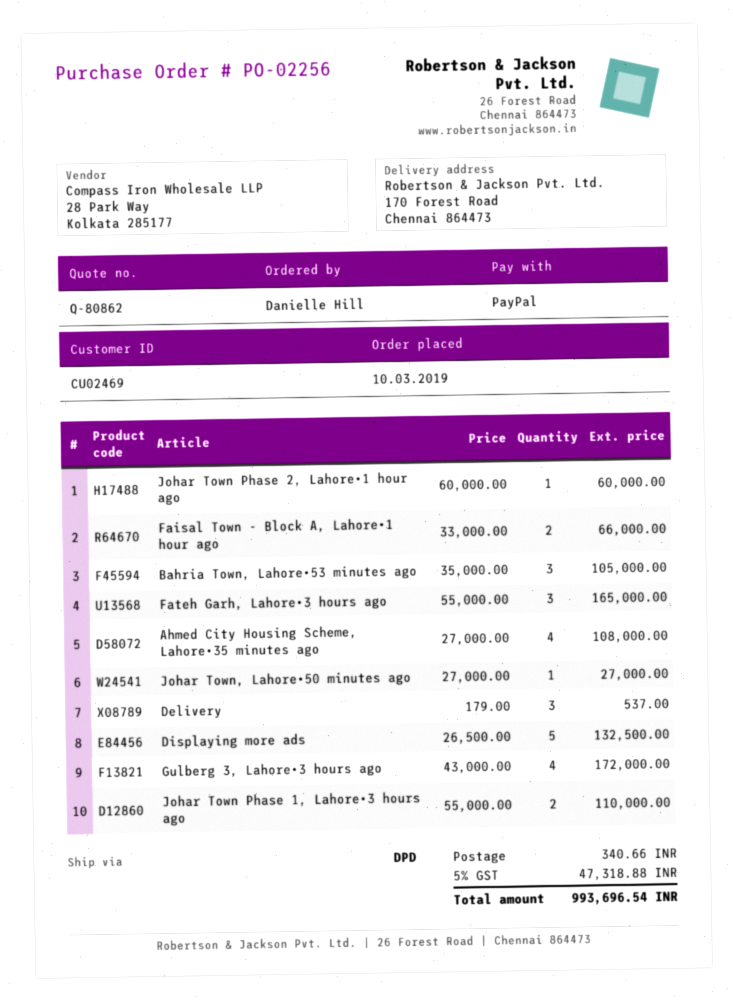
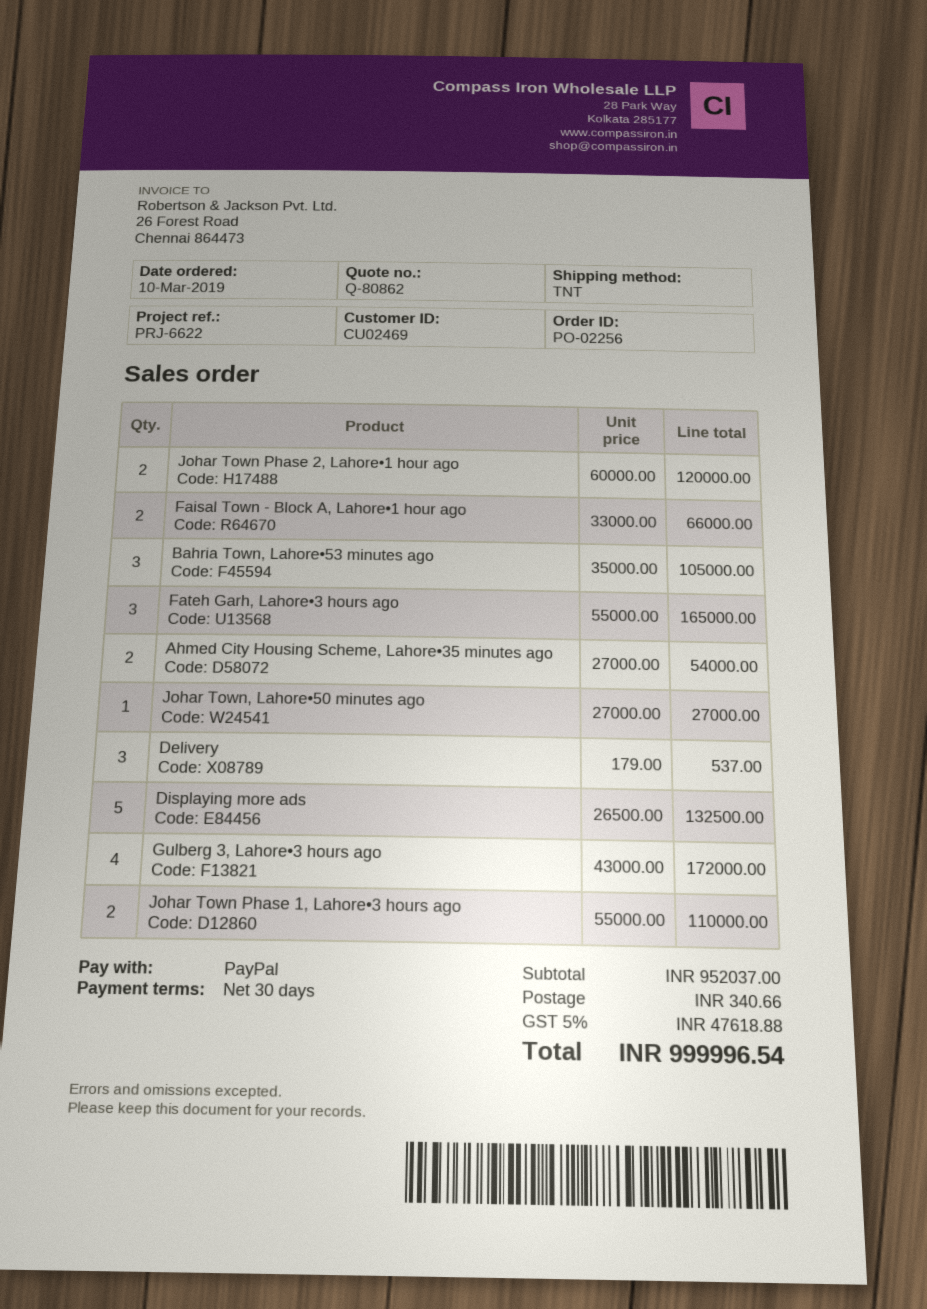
shipping method: DPD -> TNT
Johar Town Phase 2, Lahore•1 hour ago: 1 x 60000.00 = 60000.00 -> 2 x 60000.00 = 120000.00
Ahmed City Housing Scheme, Lahore•35 minutes ago: 4 x 27000.00 = 108000.00 -> 2 x 27000.00 = 54000.00
tax: 5% = 47318.88 -> 5% = 47618.88
total: 993696.54 -> 999996.54

